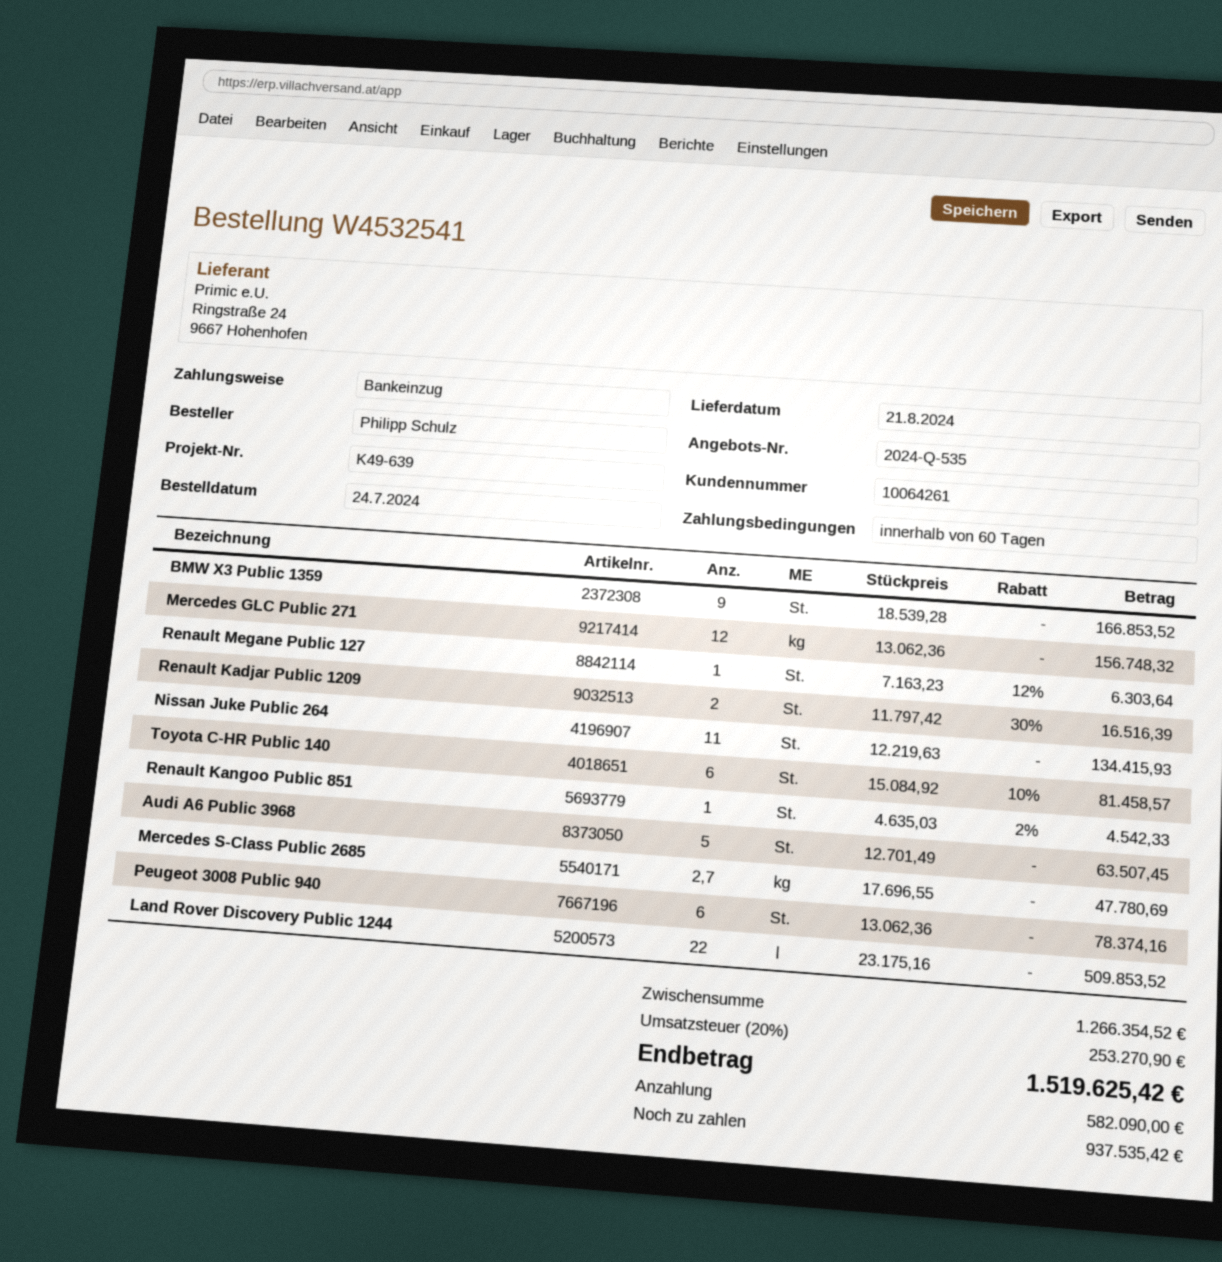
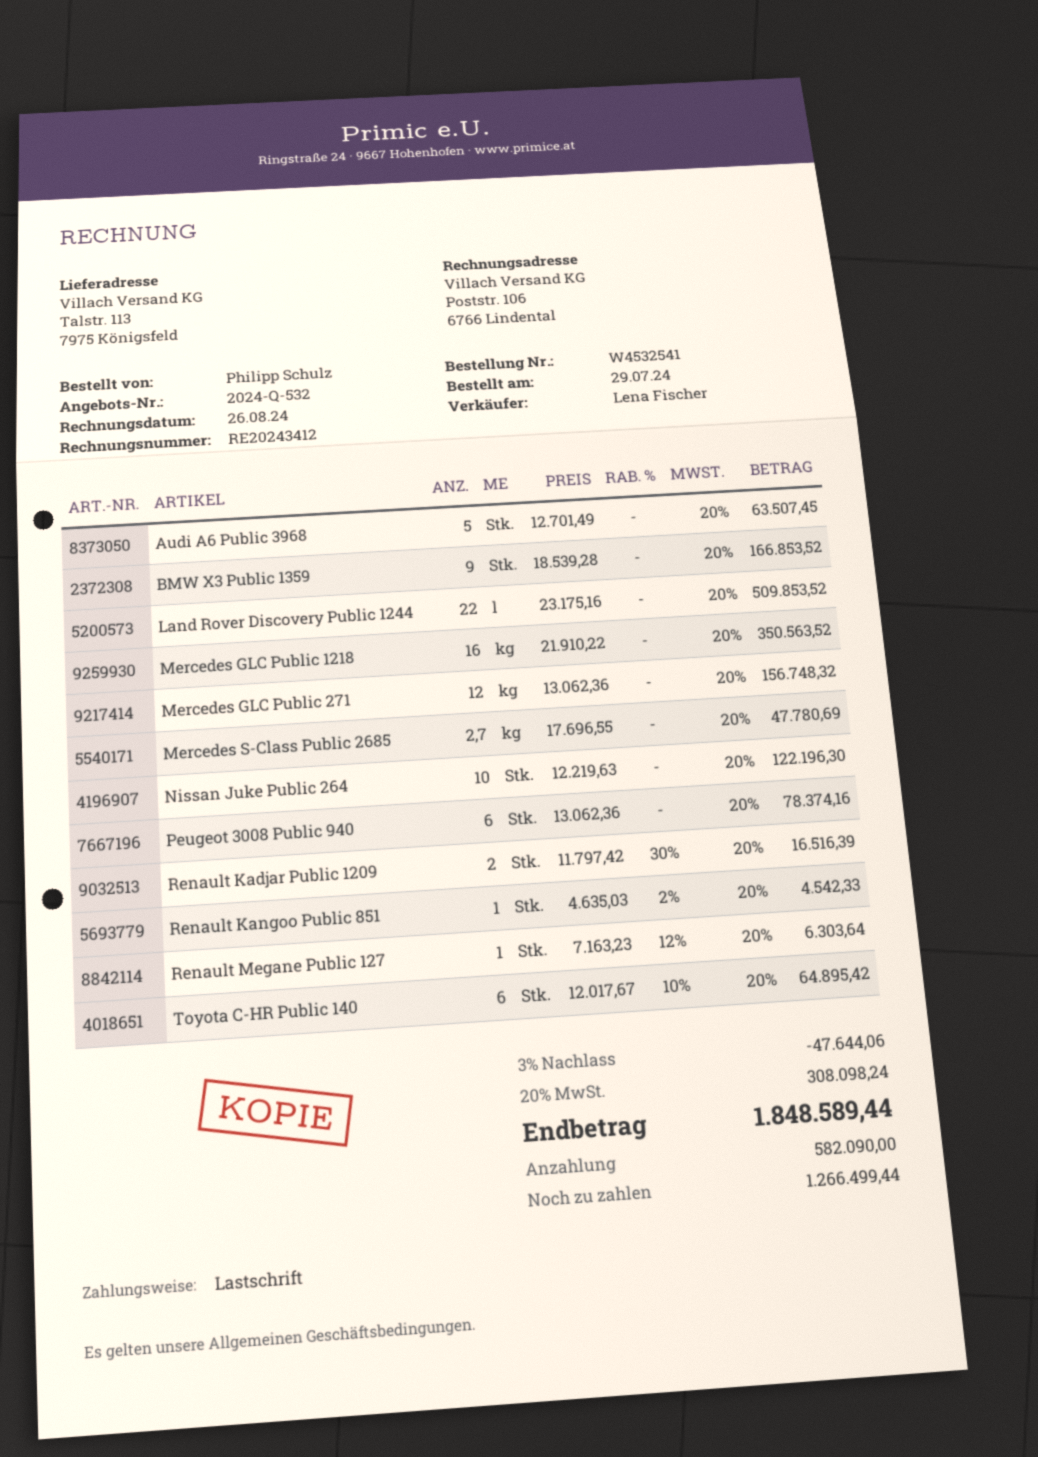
quote number: 2024-Q-535 -> 2024-Q-532
order date: 2024-07-24 -> 2024-07-29
Nissan Juke Public 264: 11 x 12219.63 = 134415.93 -> 10 x 12219.63 = 122196.30
Toyota C-HR Public 140: 6 x 15084.92 - 10% = 81458.57 -> 6 x 12017.67 - 10% = 64895.42
Mercedes GLC Public 1218: none -> 16 x 21910.22 = 350563.52
discount: none -> 3% = 47644.06
tax: 20% = 253270.90 -> 20% = 308098.24
total: 1519625.42 -> 1848589.44
balance: 937535.42 -> 1266499.44

